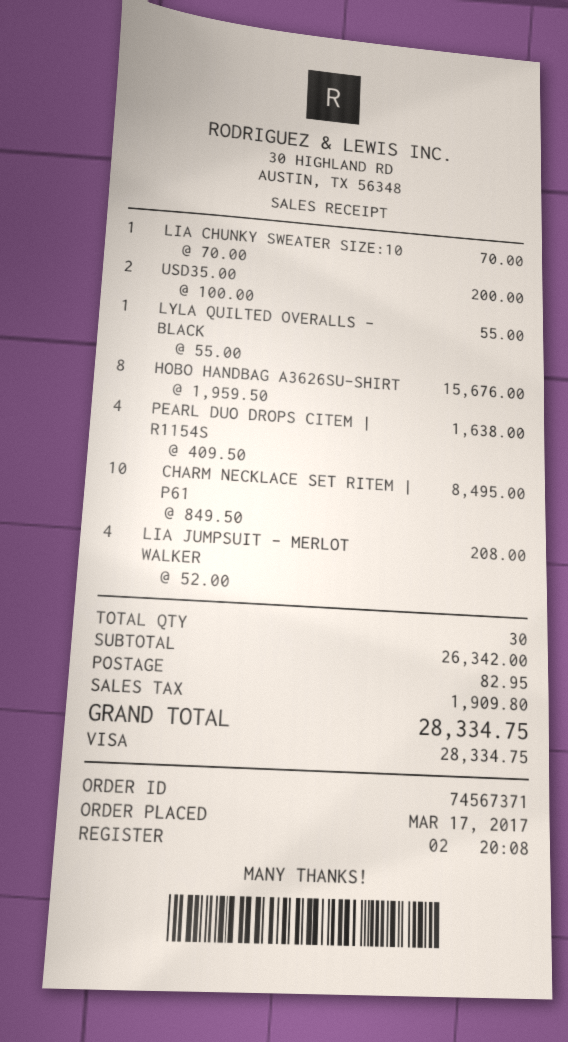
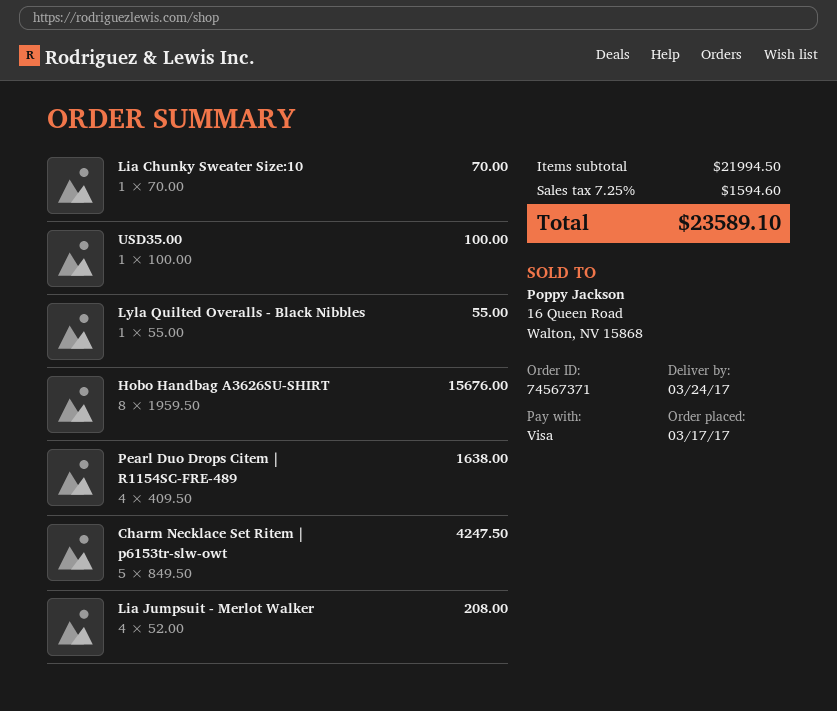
USD35.00: 2 x 100.00 = 200.00 -> 1 x 100.00 = 100.00
CHARM NECKLACE SET RITEM | P61: 10 x 849.50 = 8495.00 -> 5 x 849.50 = 4247.50
subtotal: 26342.00 -> 21994.50
shipping: 82.95 -> none
tax: 1909.80 -> 1594.60
total: 28334.75 -> 23589.10

